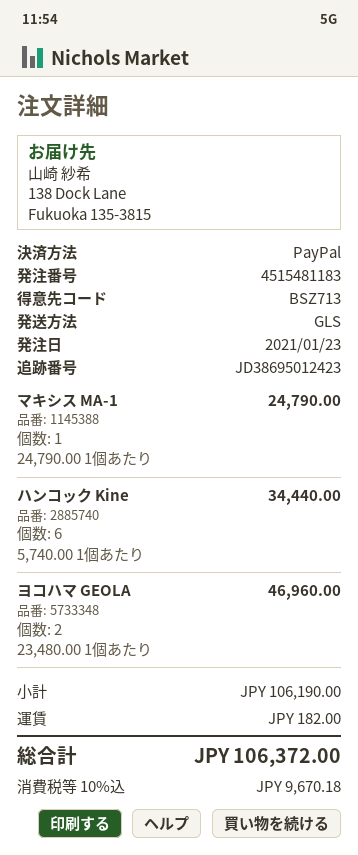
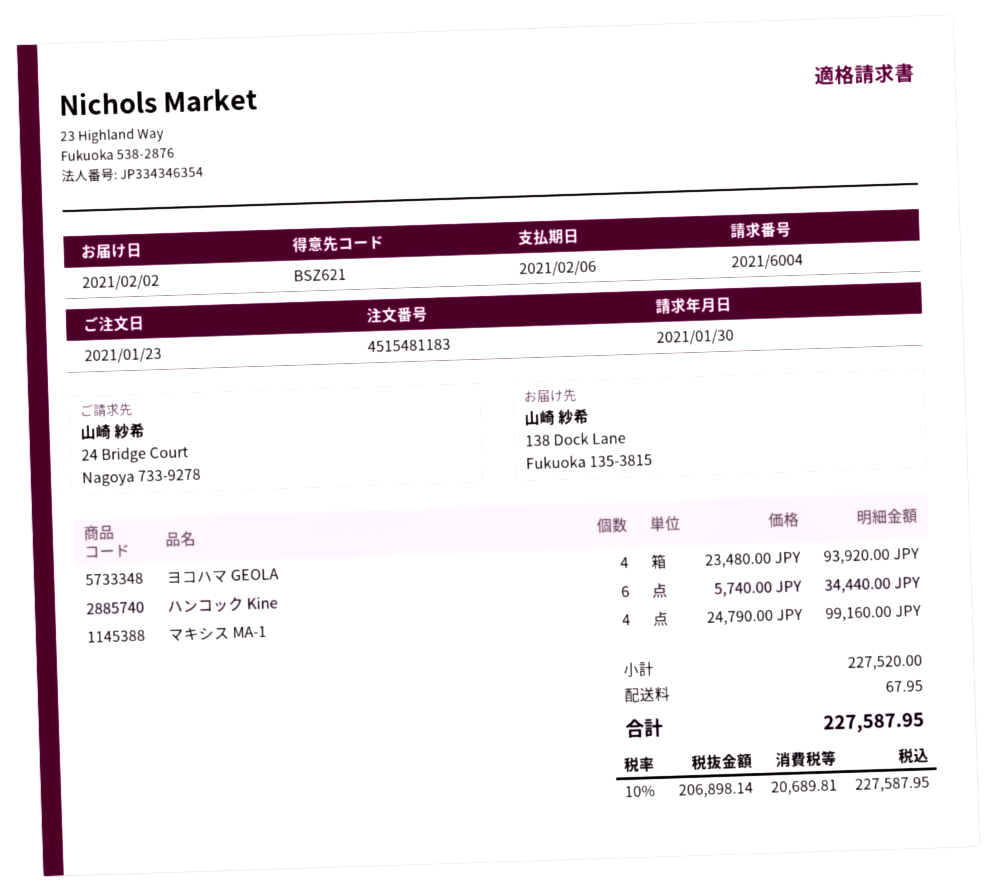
customer number: BSZ713 -> BSZ621
マキシス MA-1: 1 x 24790.00 = 24790.00 -> 4 x 24790.00 = 99160.00
ヨコハマ GEOLA: 2 x 23480.00 = 46960.00 -> 4 x 23480.00 = 93920.00
subtotal: 106190.00 -> 227520.00
shipping: 182.00 -> 67.95
tax: 10% = 9670.18 -> 10% = 20689.81
total: 106372.00 -> 227587.95

